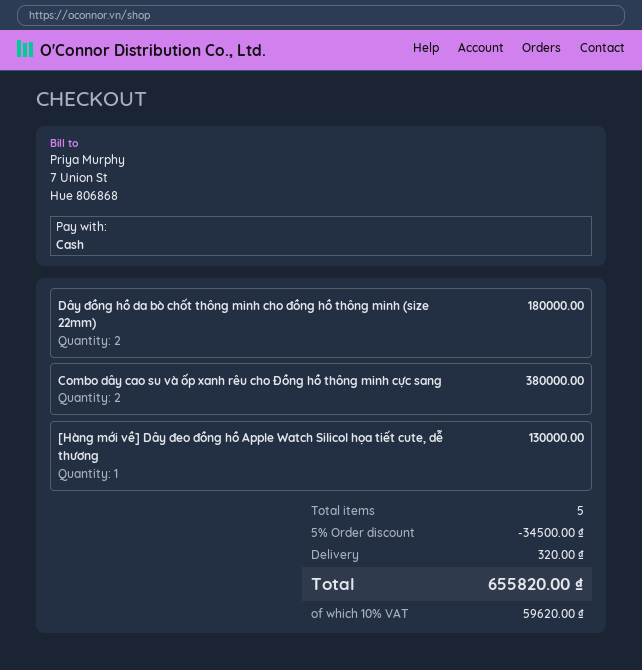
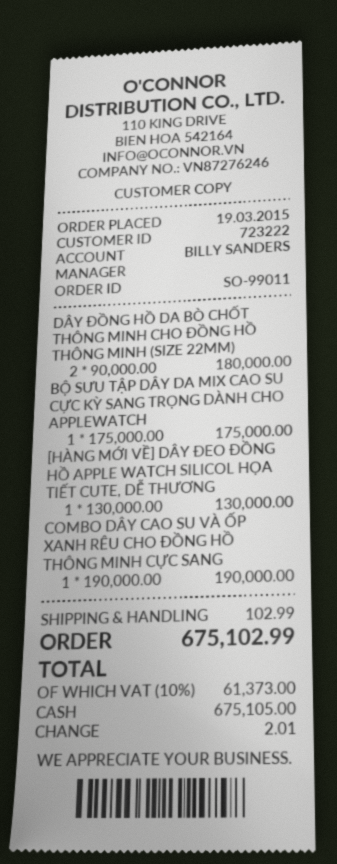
Combo dây cao su và ốp xanh rêu cho Đồng hồ thông minh cực sang: 2 for 380000.00 -> 1 for 190000.00
BỘ SƯU TẬP DÂY DA MIX CAO SU CỰC KỲ SANG TRỌNG DÀNH CHO APPLEWATCH: none -> 1 for 175000.00
discount: 5% = 34500.00 -> none
shipping: 320.00 -> 102.99
tax: 10% = 59620.00 -> 10% = 61373.00
total: 655820.00 -> 675102.99

